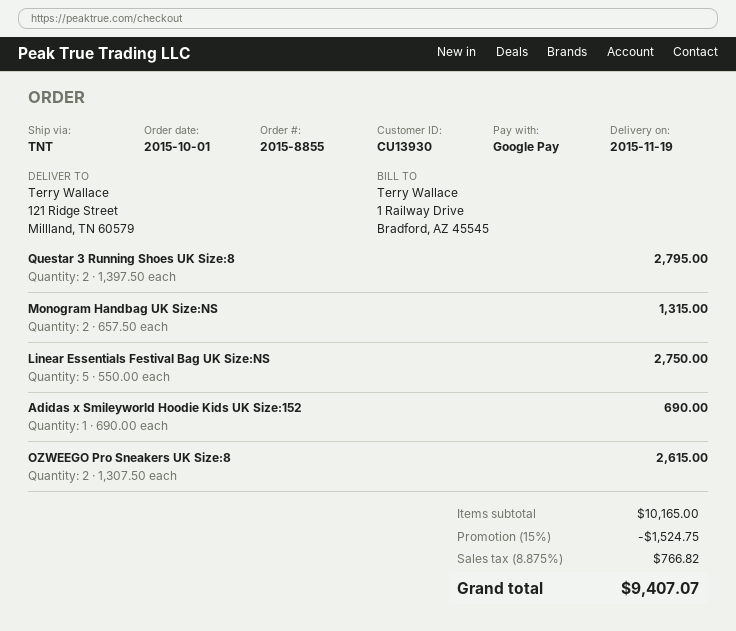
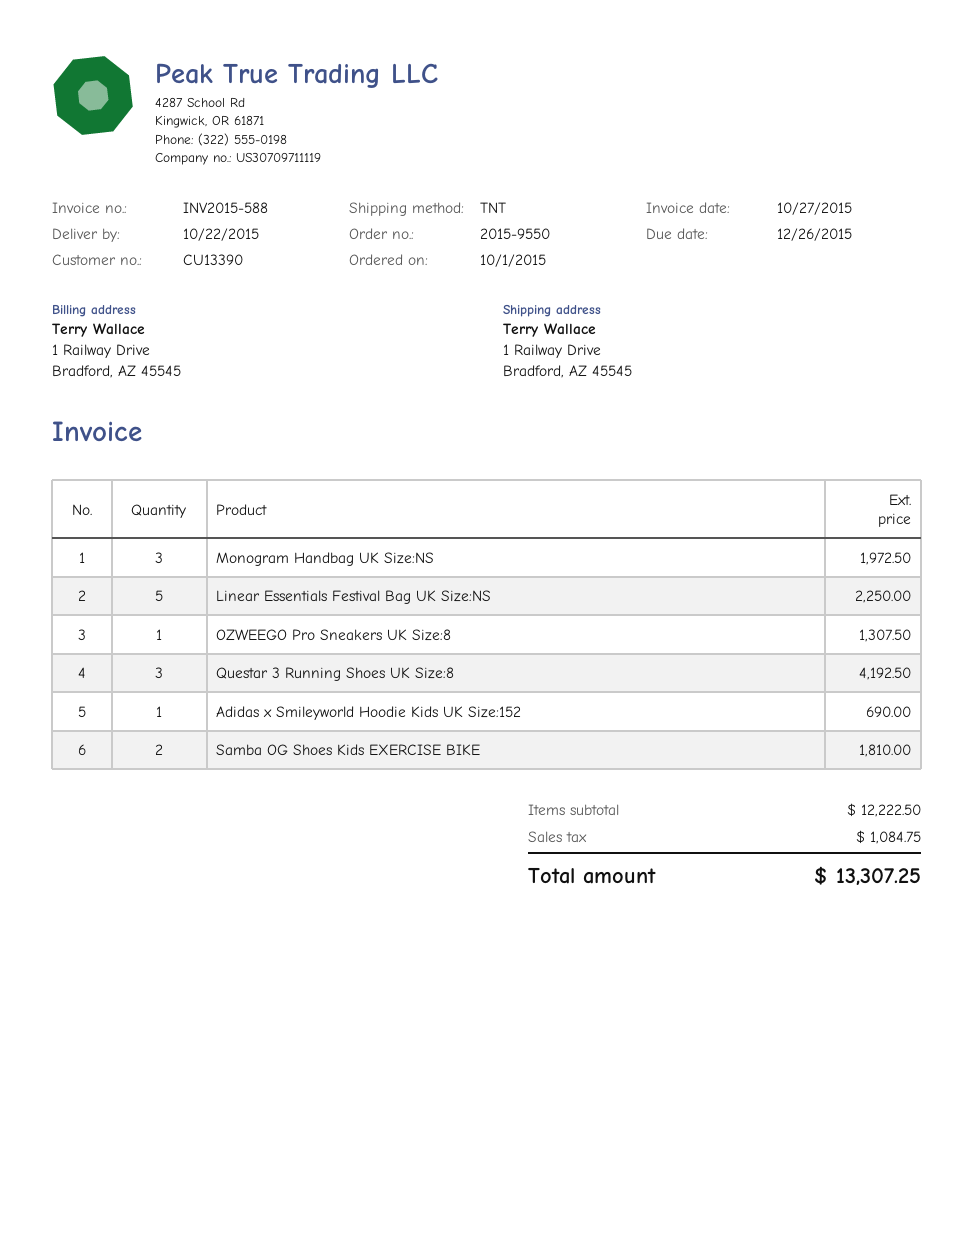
order number: 2015-8855 -> 2015-9550
delivery date: 2015-11-19 -> 2015-10-22
customer number: CU13930 -> CU13390
ship to: 121 Ridge Street, Millland, TN 60579 -> 1 Railway Drive, Bradford, AZ 45545
Questar 3 Running Shoes UK Size:8: 2 for 2795.00 -> 3 for 4192.50
Monogram Handbag UK Size:NS: 2 for 1315.00 -> 3 for 1972.50
Linear Essentials Festival Bag UK Size:NS: 5 for 2750.00 -> 5 for 2250.00
OZWEEGO Pro Sneakers UK Size:8: 2 for 2615.00 -> 1 for 1307.50
Samba OG Shoes Kids EXERCISE BIKE: none -> 2 for 1810.00
subtotal: 10165.00 -> 12222.50
discount: 15% = 1524.75 -> none
tax: 766.82 -> 1084.75
total: 9407.07 -> 13307.25

